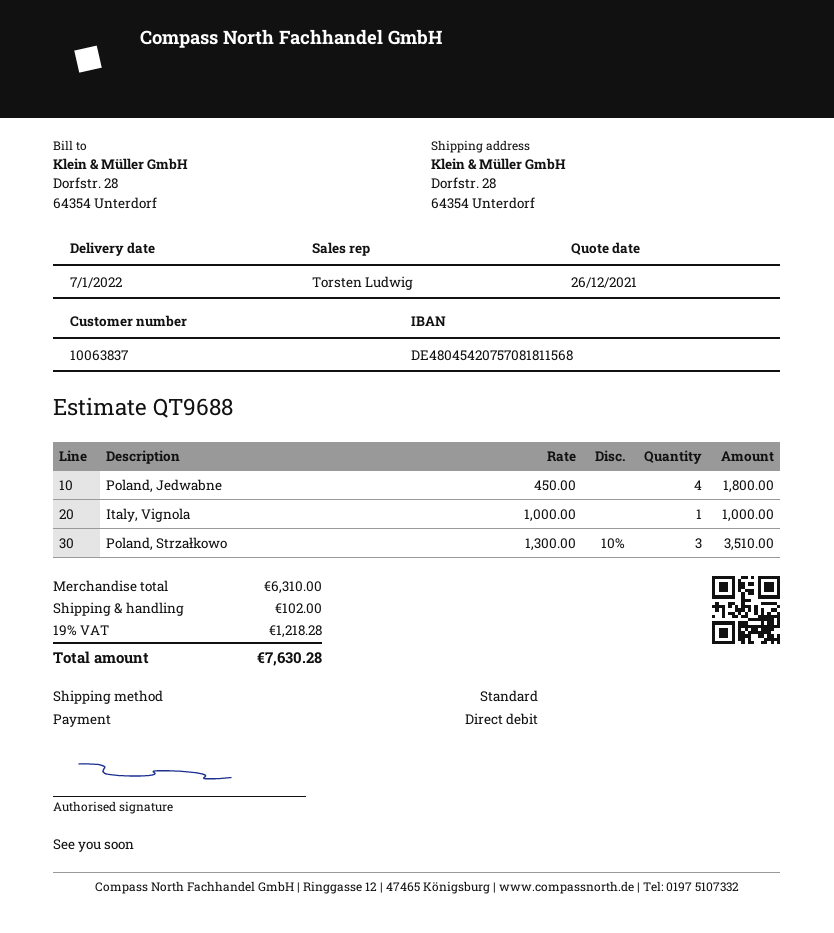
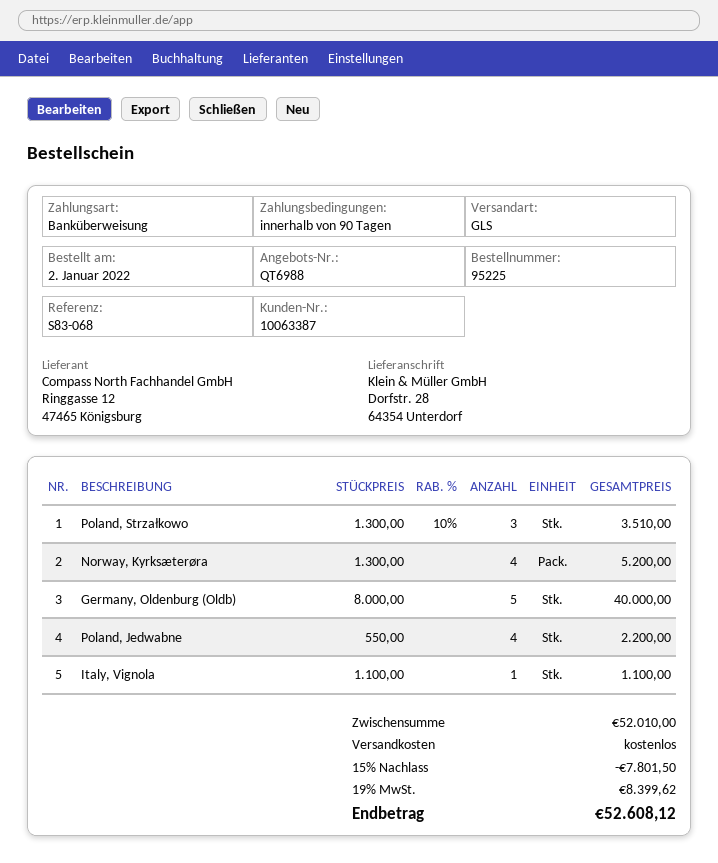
quote number: QT9688 -> QT6988
customer number: 10063837 -> 10063387
payment method: direct debit -> bank transfer
shipping method: standard -> GLS
Poland, Jedwabne: 4 x 450.00 = 1800.00 -> 4 x 550.00 = 2200.00
Italy, Vignola: 1 x 1000.00 = 1000.00 -> 1 x 1100.00 = 1100.00
Norway, Kyrksæterøra: none -> 4 x 1300.00 = 5200.00
Germany, Oldenburg (Oldb): none -> 5 x 8000.00 = 40000.00
subtotal: 6310.00 -> 52010.00
discount: none -> 15% = 7801.50
shipping: 102.00 -> 0.00
tax: 19% = 1218.28 -> 19% = 8399.62
total: 7630.28 -> 52608.12

